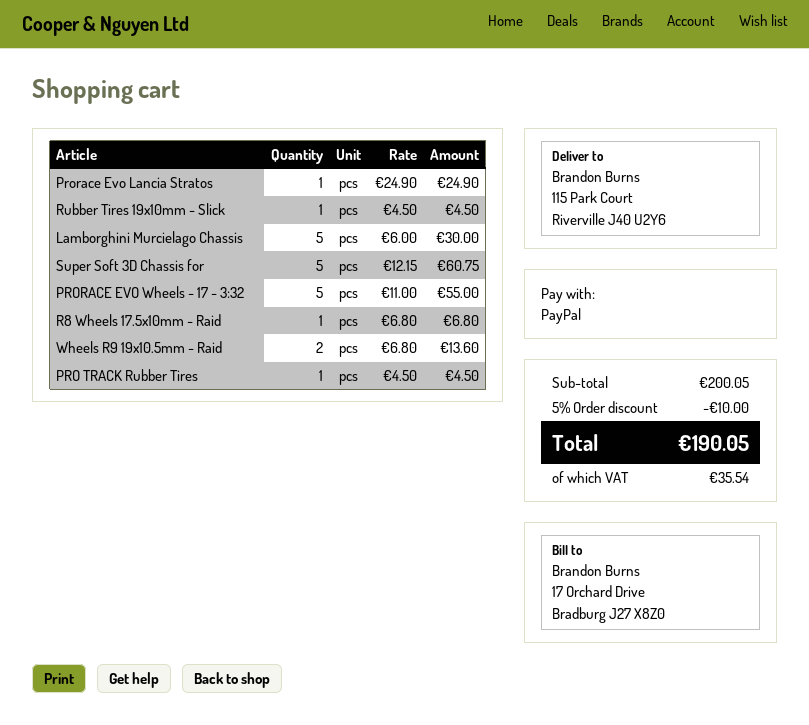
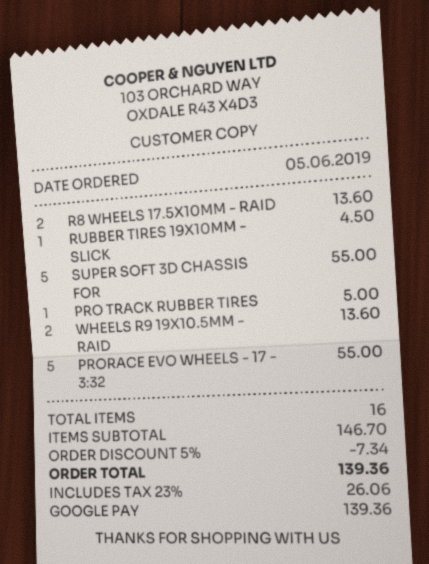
payment method: PayPal -> Google Pay
Prorace Evo Lancia Stratos: 1 for 24.90 -> none
Lamborghini Murcielago Chassis: 5 for 30.00 -> none
Super Soft 3D Chassis for: 5 for 60.75 -> 5 for 55.00
R8 Wheels 17.5x10mm - Raid: 1 for 6.80 -> 2 for 13.60
PRO TRACK Rubber Tires: 1 for 4.50 -> 1 for 5.00
subtotal: 200.05 -> 146.70
discount: 5% = 10.00 -> 5% = 7.34
tax: 35.54 -> 26.06
total: 190.05 -> 139.36

